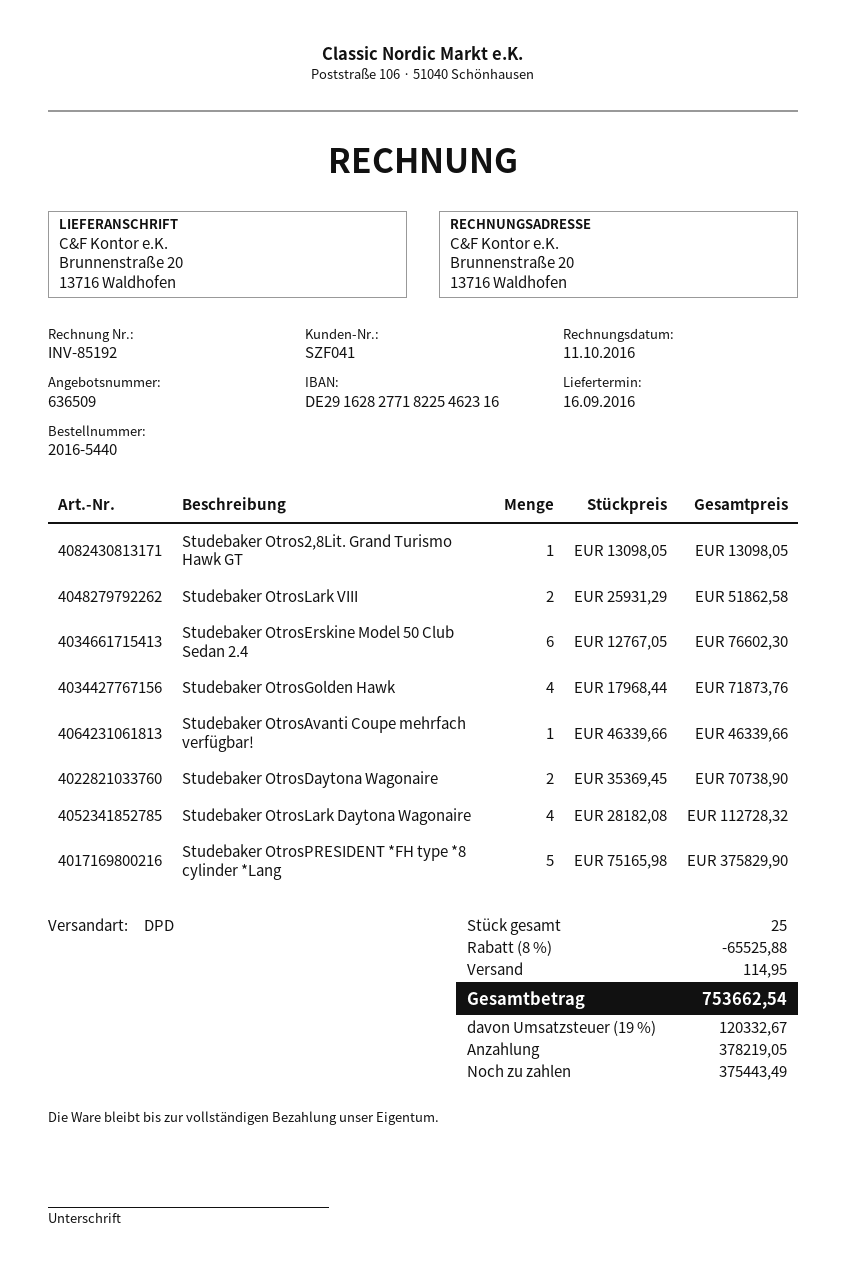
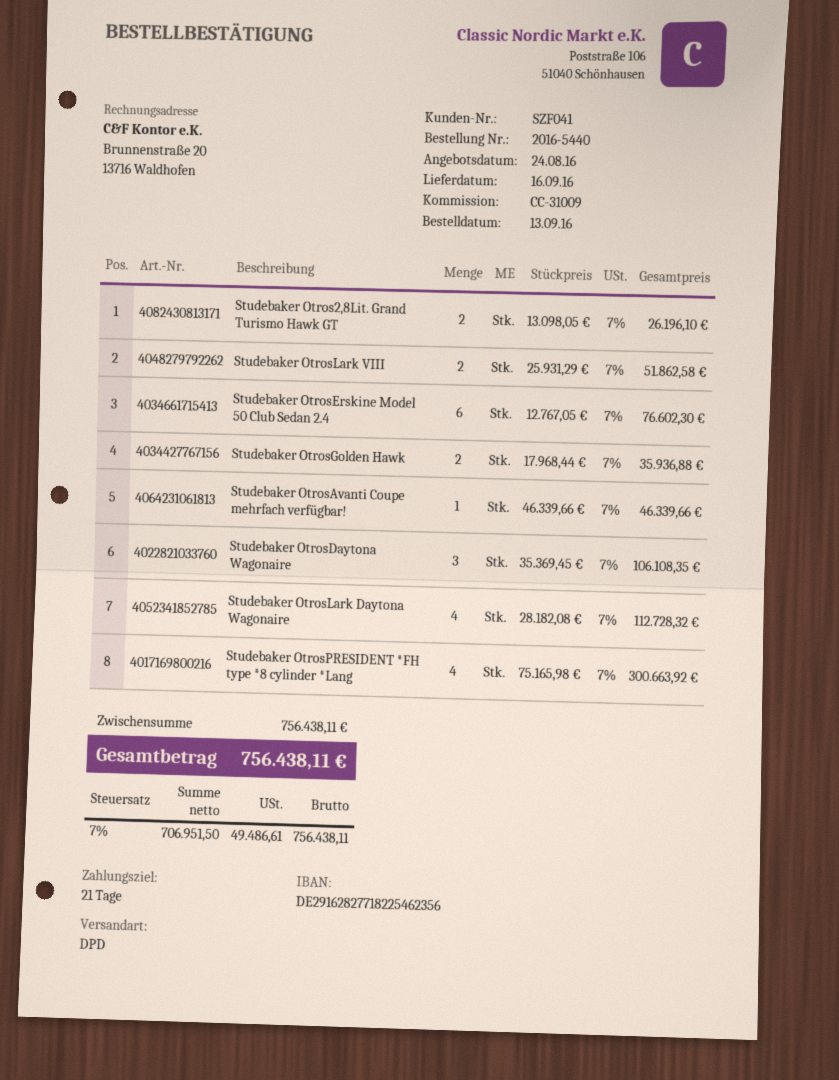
bank account: DE29162827718225462316 -> DE29162827718225462356
Studebaker Otros2,8Lit. Grand Turismo Hawk GT: 1 x 13098.05 = 13098.05 -> 2 x 13098.05 = 26196.10
Studebaker OtrosGolden Hawk: 4 x 17968.44 = 71873.76 -> 2 x 17968.44 = 35936.88
Studebaker OtrosDaytona Wagonaire: 2 x 35369.45 = 70738.90 -> 3 x 35369.45 = 106108.35
Studebaker OtrosPRESIDENT *FH type *8 cylinder *Lang: 5 x 75165.98 = 375829.90 -> 4 x 75165.98 = 300663.92
discount: 8% = 65525.88 -> none
shipping: 114.95 -> none
tax: 19% = 120332.67 -> 7% = 49486.61
total: 753662.54 -> 756438.11

